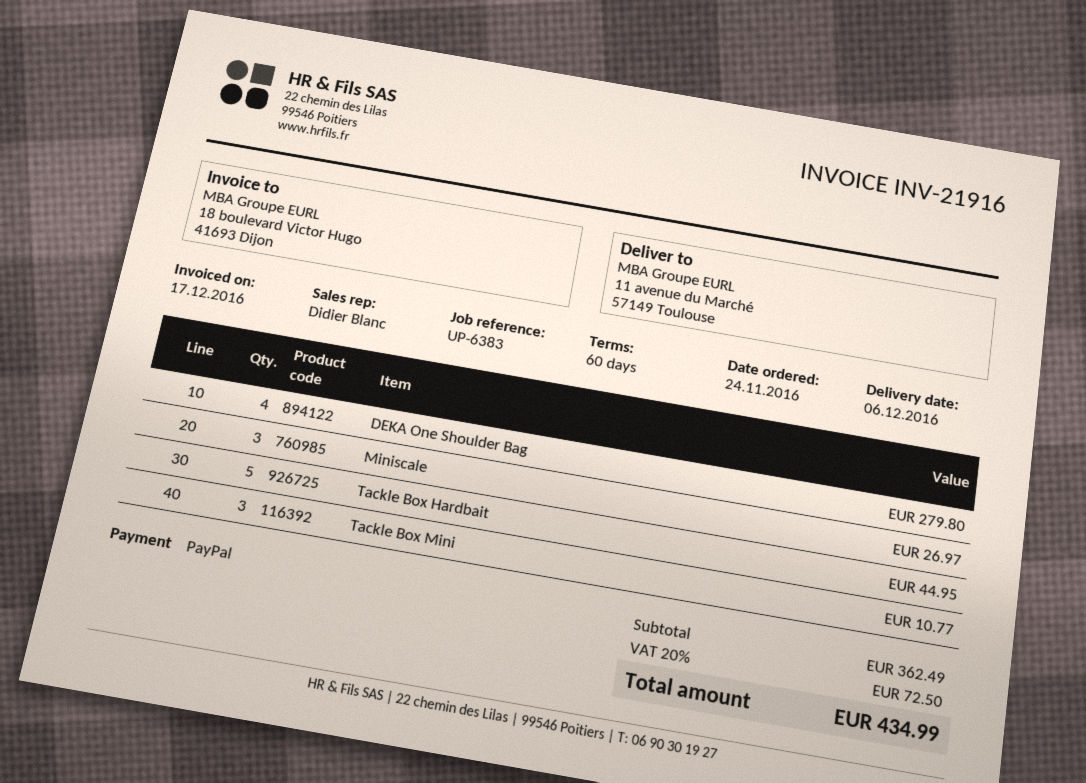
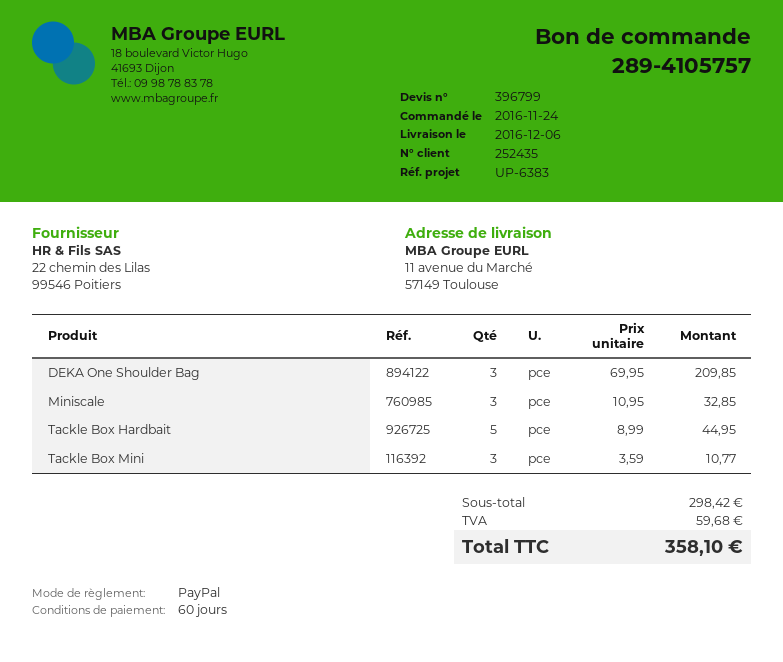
DEKA One Shoulder Bag: 4 for 279.80 -> 3 for 209.85
Miniscale: 3 for 26.97 -> 3 for 32.85
subtotal: 362.49 -> 298.42
tax: 72.50 -> 59.68
total: 434.99 -> 358.10

